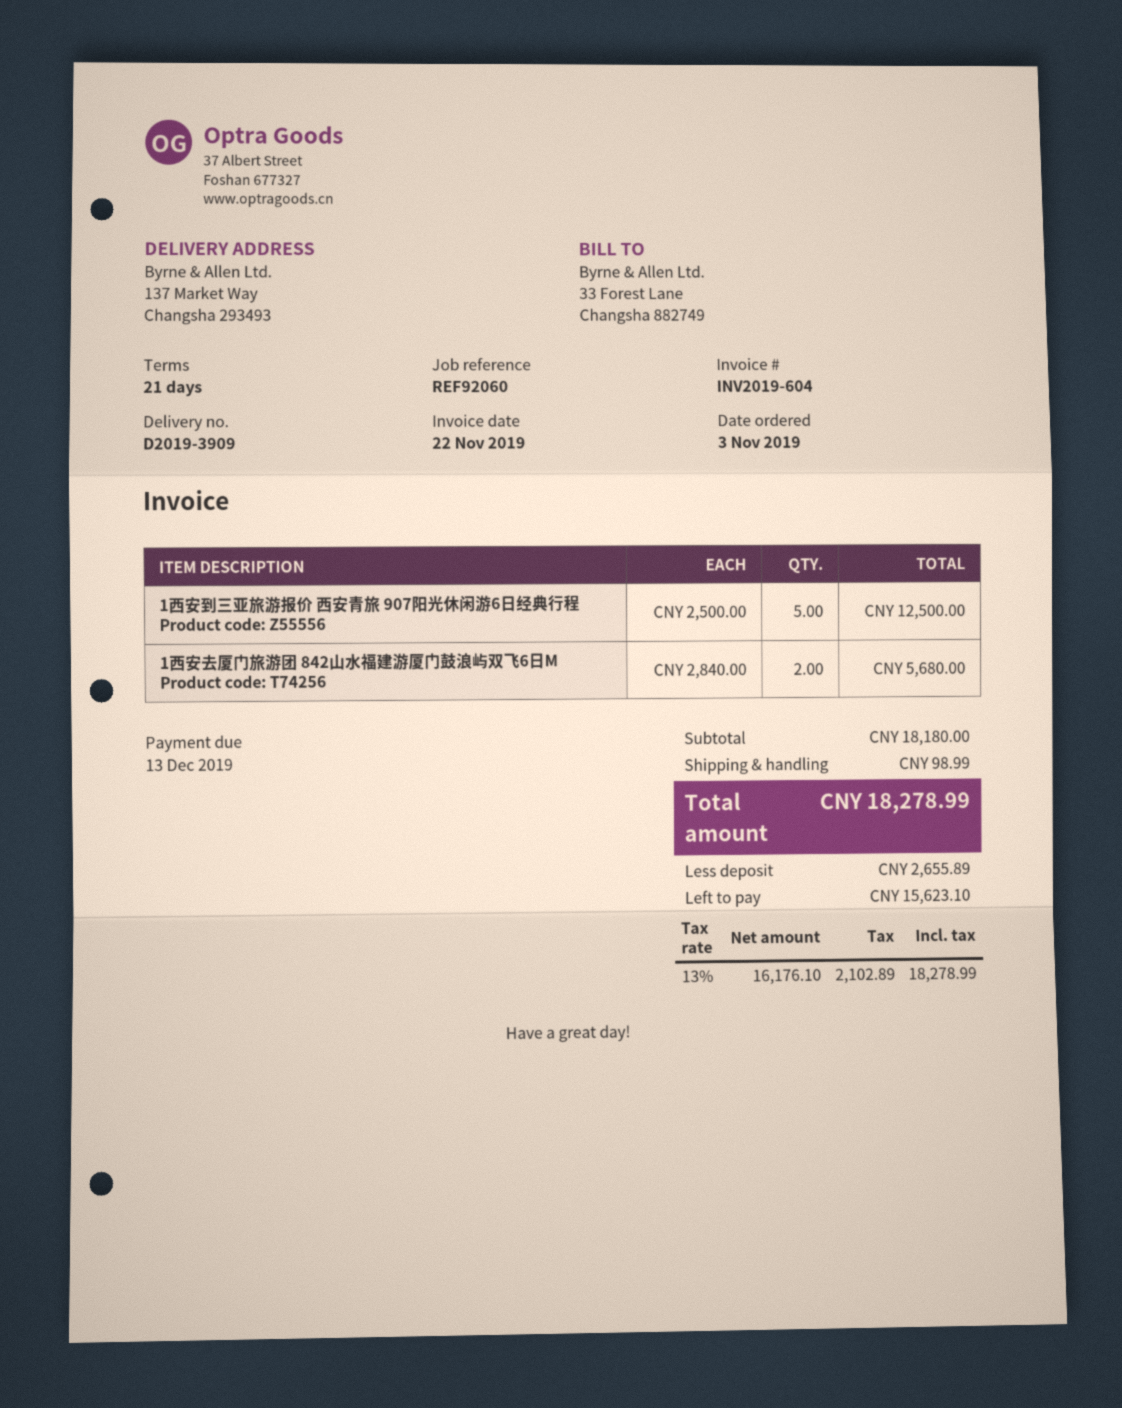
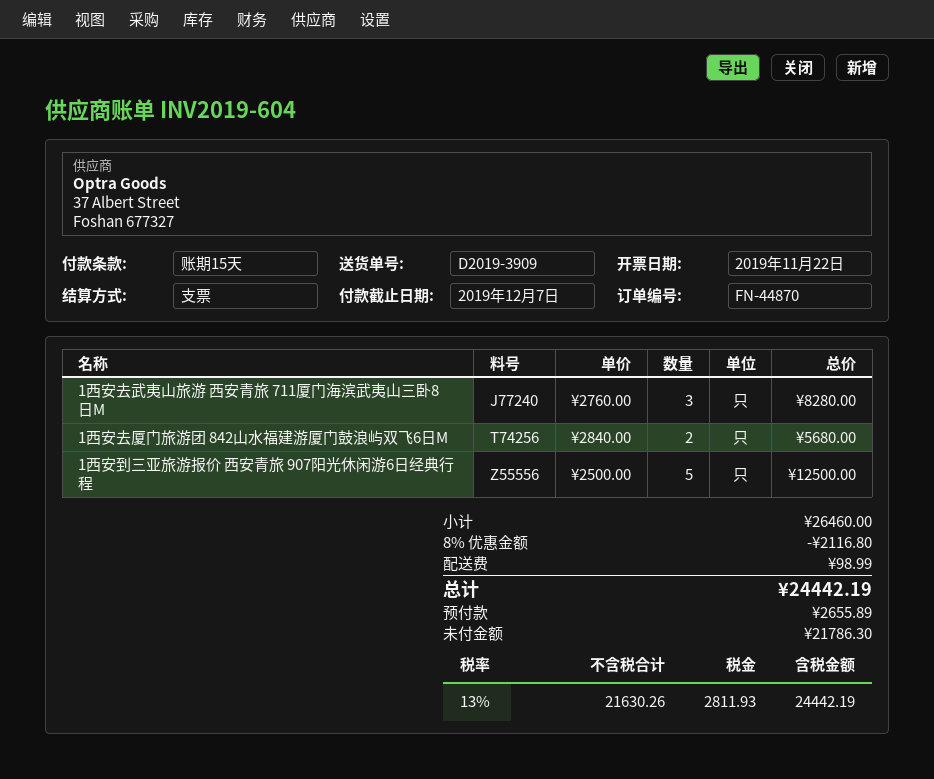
payment terms: 21 days -> 15 days
due date: 2019-12-13 -> 2019-12-07
1西安去武夷山旅游 西安青旅 711厦门海滨武夷山三卧8日M: none -> 3 x 2760.00 = 8280.00
subtotal: 18180.00 -> 26460.00
discount: none -> 8% = 2116.80
net: 16176.10 -> 21630.26
tax: 13% = 2102.89 -> 13% = 2811.93
total: 18278.99 -> 24442.19
balance: 15623.10 -> 21786.30

